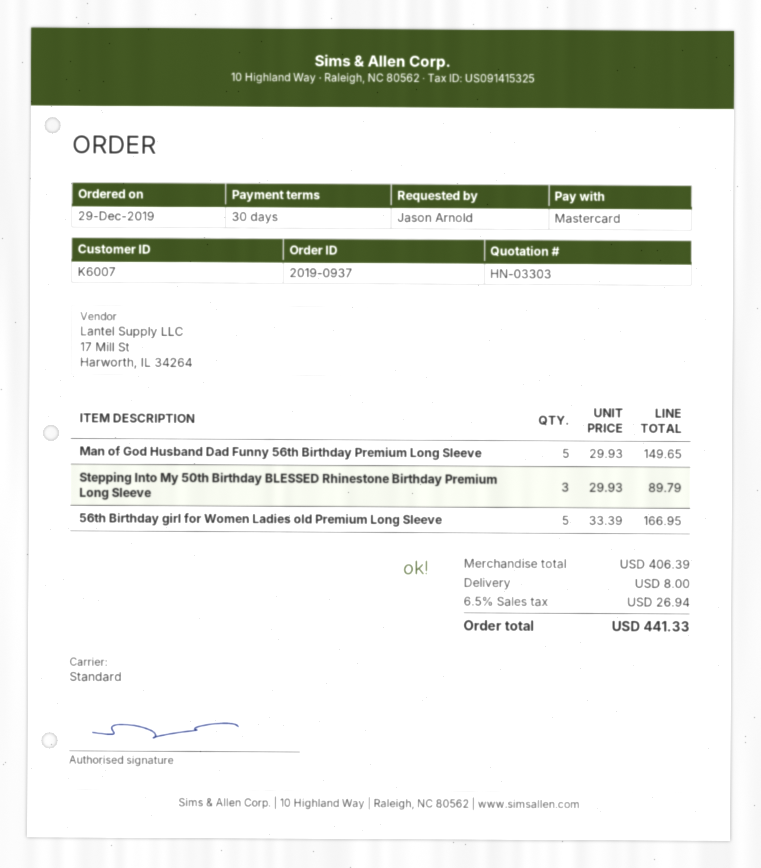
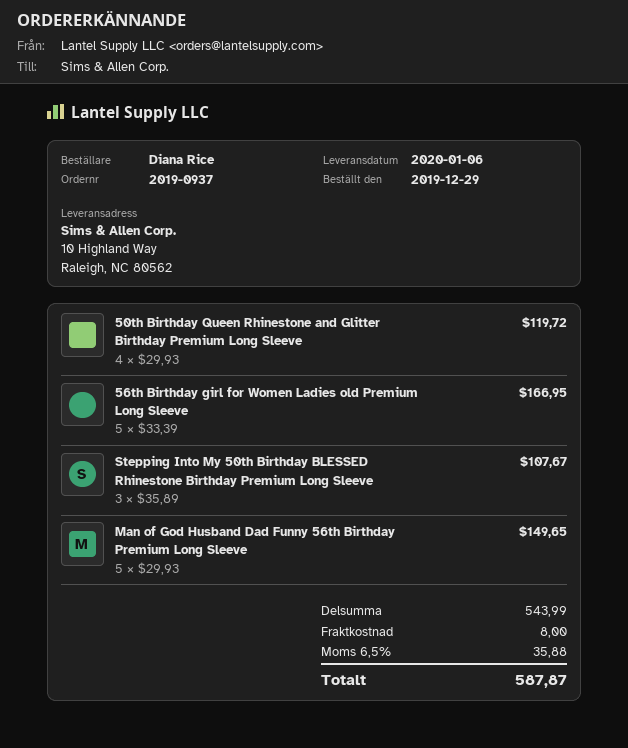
ordered by: Jason Arnold -> Diana Rice
Stepping Into My 50th Birthday BLESSED Rhinestone Birthday Premium Long Sleeve: 3 x 29.93 = 89.79 -> 3 x 35.89 = 107.67
50th Birthday Queen Rhinestone and Glitter Birthday Premium Long Sleeve: none -> 4 x 29.93 = 119.72
subtotal: 406.39 -> 543.99
tax: 6.5% = 26.94 -> 6.5% = 35.88
total: 441.33 -> 587.87

